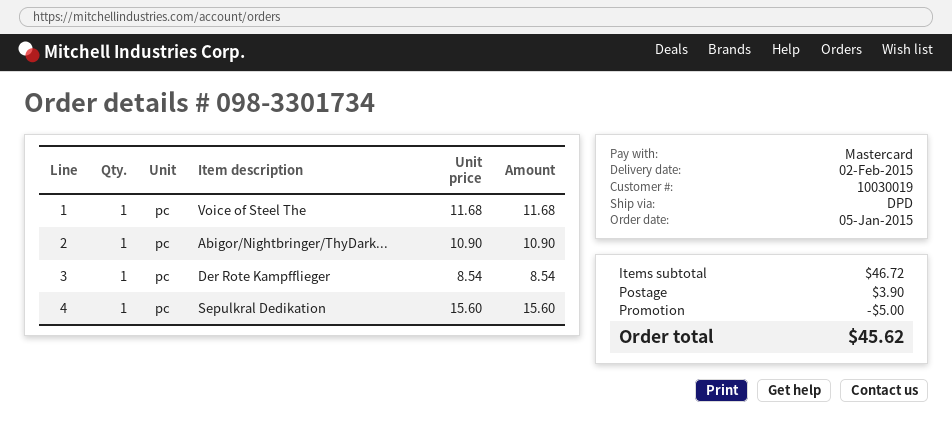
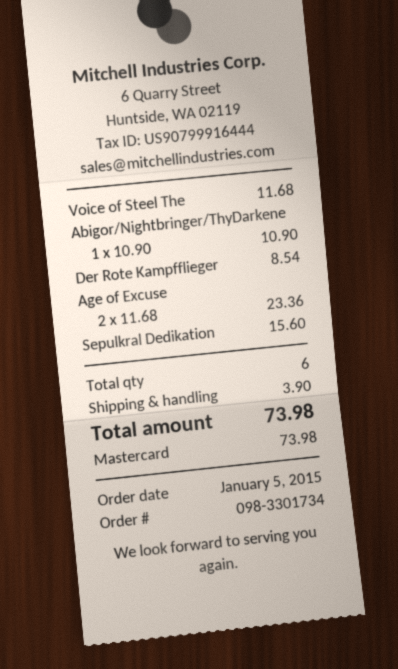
Age of Excuse: none -> 2 x 11.68 = 23.36
discount: 5.00 -> none
total: 45.62 -> 73.98

